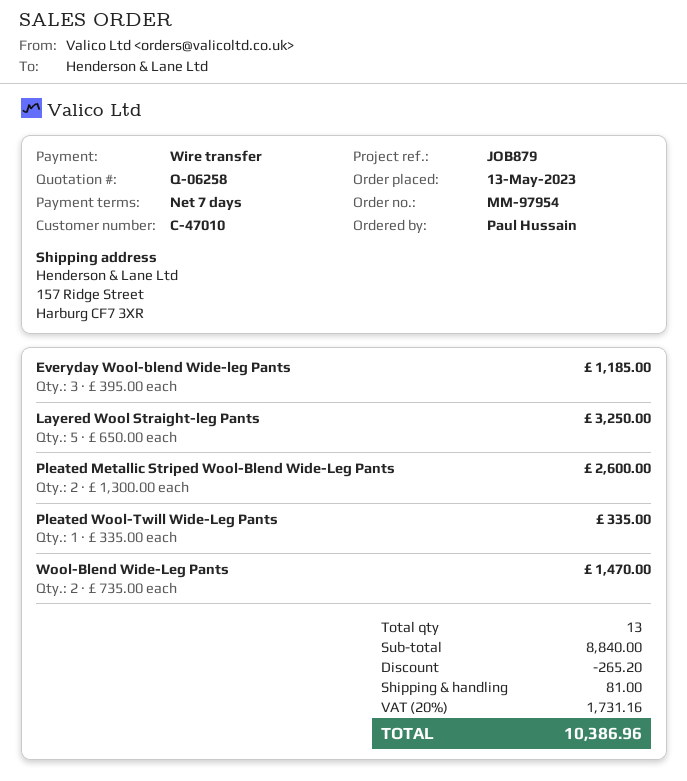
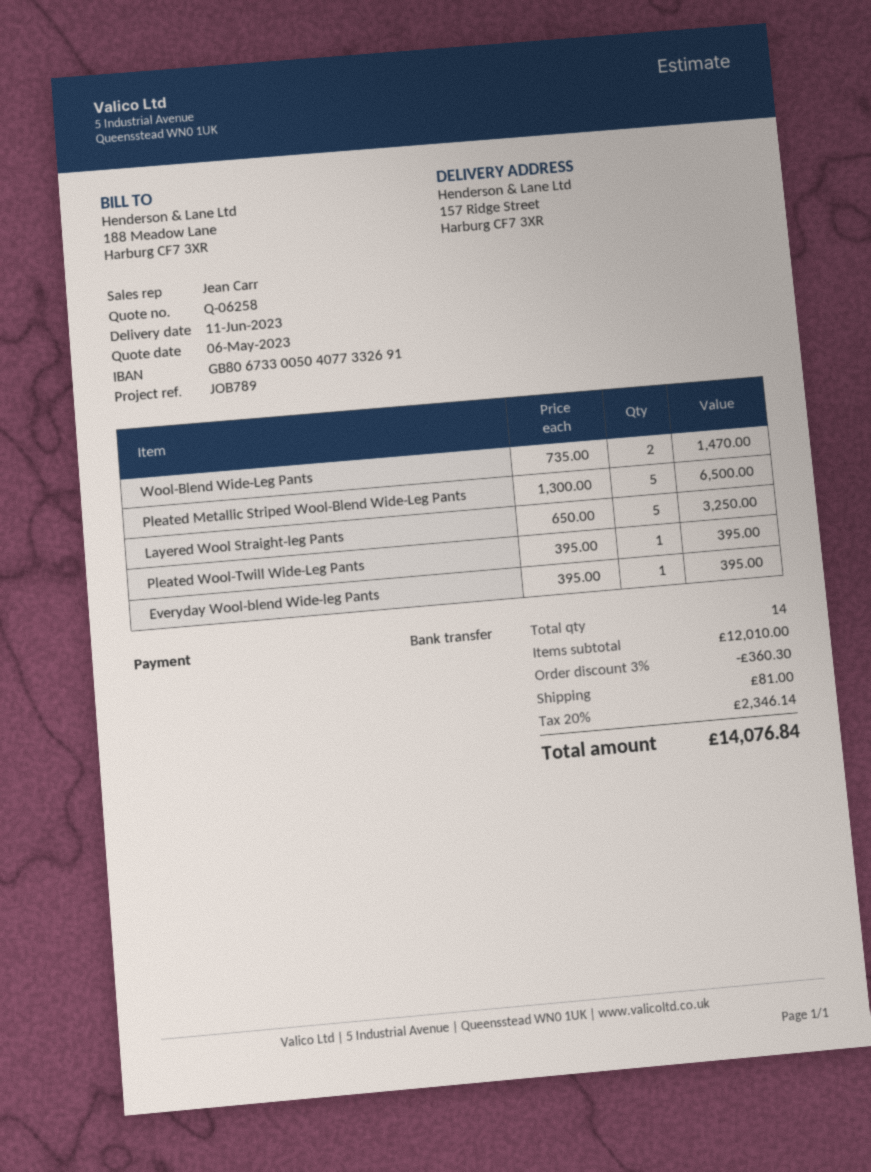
reference: JOB879 -> JOB789
Everyday Wool-blend Wide-leg Pants: 3 x 395.00 = 1185.00 -> 1 x 395.00 = 395.00
Pleated Metallic Striped Wool-Blend Wide-Leg Pants: 2 x 1300.00 = 2600.00 -> 5 x 1300.00 = 6500.00
Pleated Wool-Twill Wide-Leg Pants: 1 x 335.00 = 335.00 -> 1 x 395.00 = 395.00
total quantity: 13 -> 14
subtotal: 8840.00 -> 12010.00
discount: 265.20 -> 360.30
tax: 20% = 1731.16 -> 20% = 2346.14
total: 10386.96 -> 14076.84

